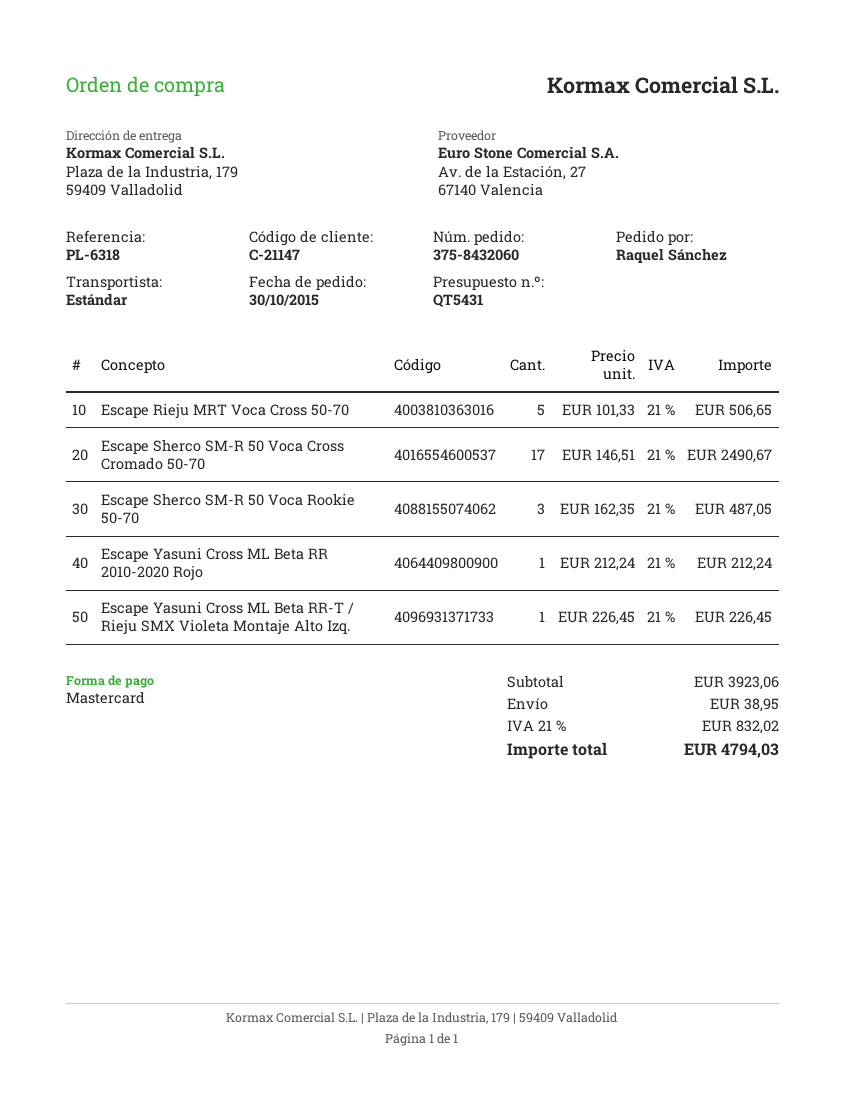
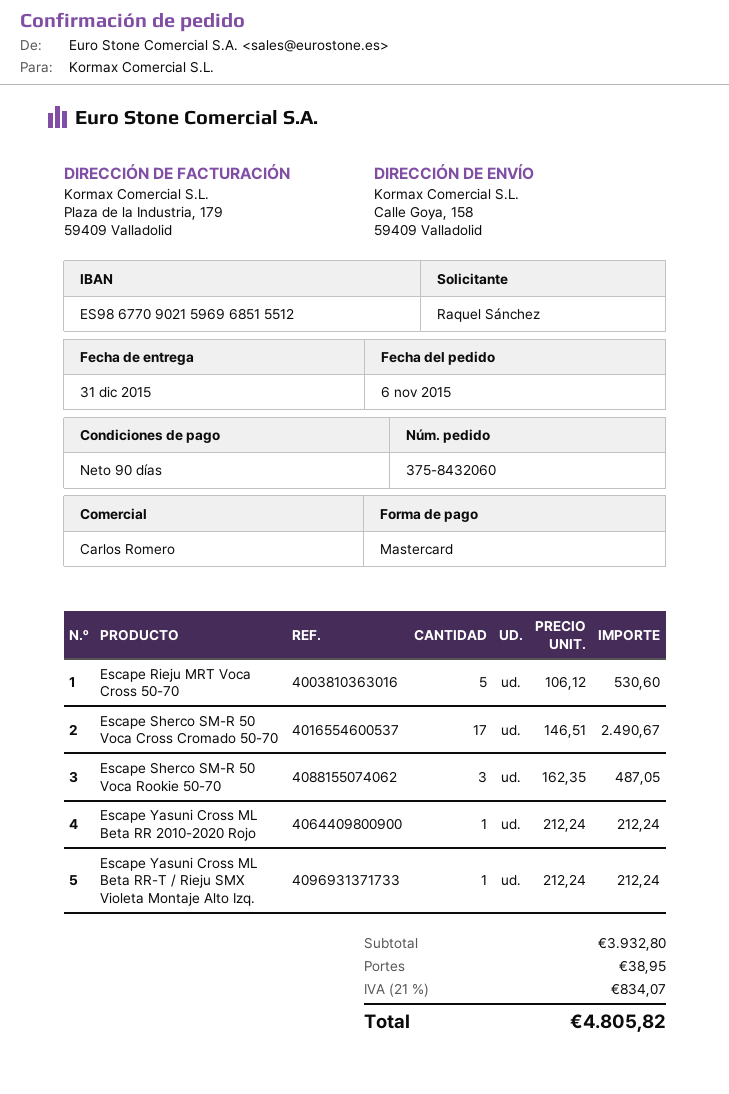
order date: 2015-10-30 -> 2015-11-06
ship to: Plaza de la Industria, 179, 59409 Valladolid -> Calle Goya, 158, 59409 Valladolid
Escape Rieju MRT Voca Cross 50-70: 5 x 101.33 = 506.65 -> 5 x 106.12 = 530.60
Escape Yasuni Cross ML Beta RR-T / Rieju SMX Violeta Montaje Alto Izq.: 1 x 226.45 = 226.45 -> 1 x 212.24 = 212.24
subtotal: 3923.06 -> 3932.80
tax: 21% = 832.02 -> 21% = 834.07
total: 4794.03 -> 4805.82

